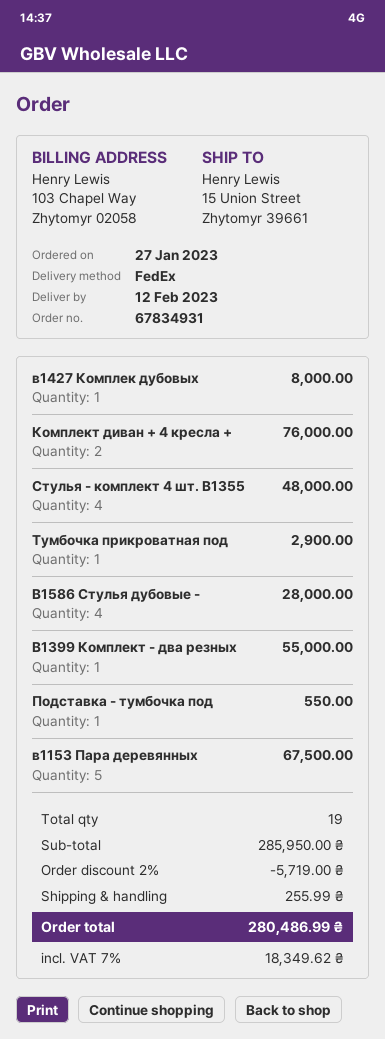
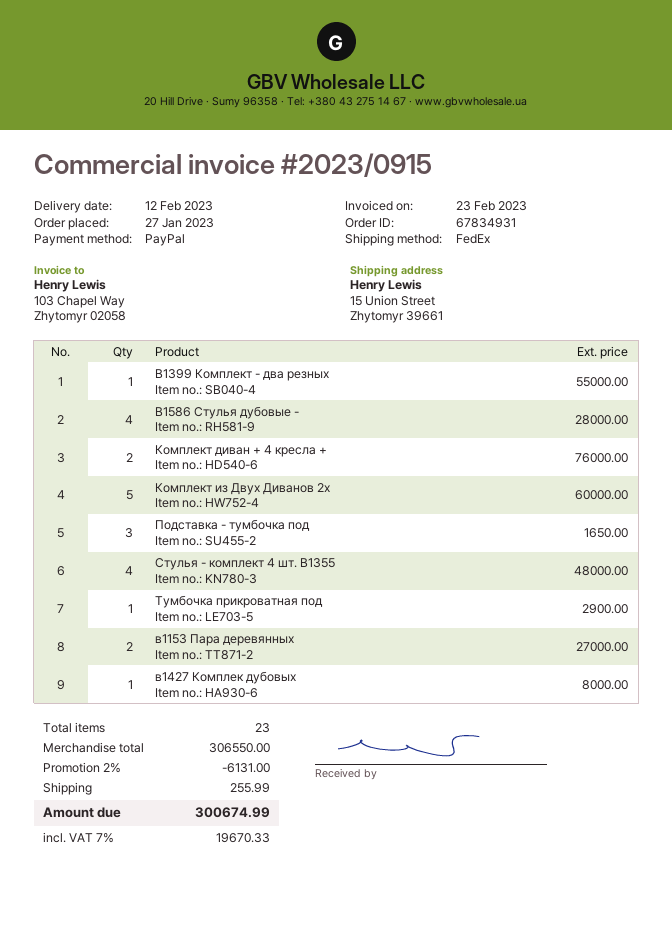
Подставка - тумбочка под: 1 for 550.00 -> 3 for 1650.00
в1153 Пара деревянных: 5 for 67500.00 -> 2 for 27000.00
Комплект из Двух Диванов 2х: none -> 5 for 60000.00
total quantity: 19 -> 23
subtotal: 285950.00 -> 306550.00
discount: 2% = 5719.00 -> 2% = 6131.00
tax: 7% = 18349.62 -> 7% = 19670.33
total: 280486.99 -> 300674.99

